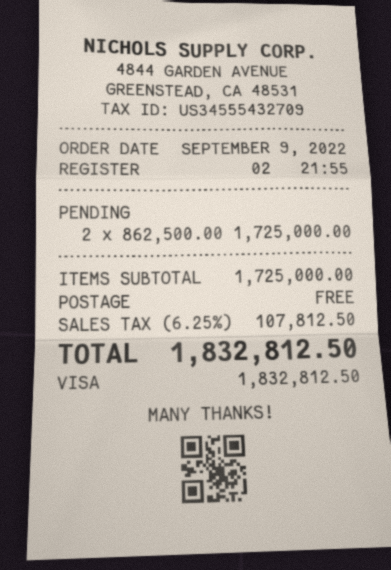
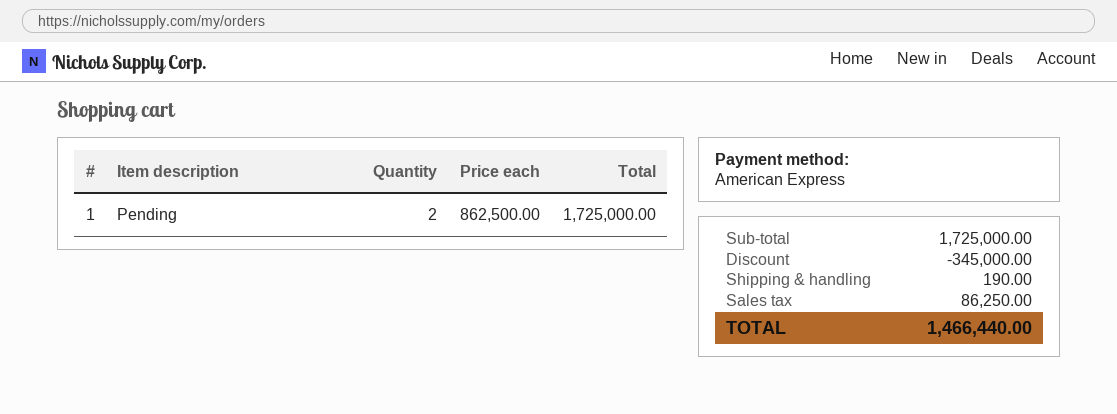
payment method: Visa -> American Express
discount: none -> 345000.00
shipping: 0.00 -> 190.00
tax: 107812.50 -> 86250.00
total: 1832812.50 -> 1466440.00

